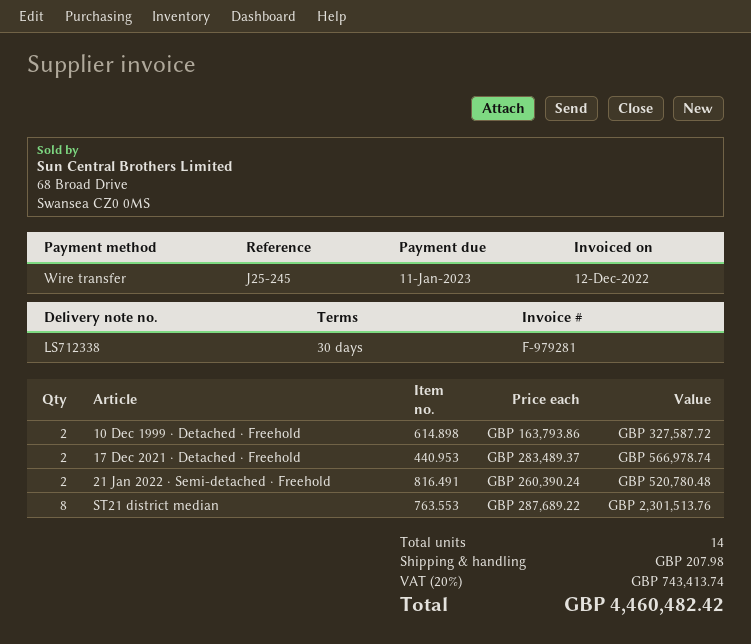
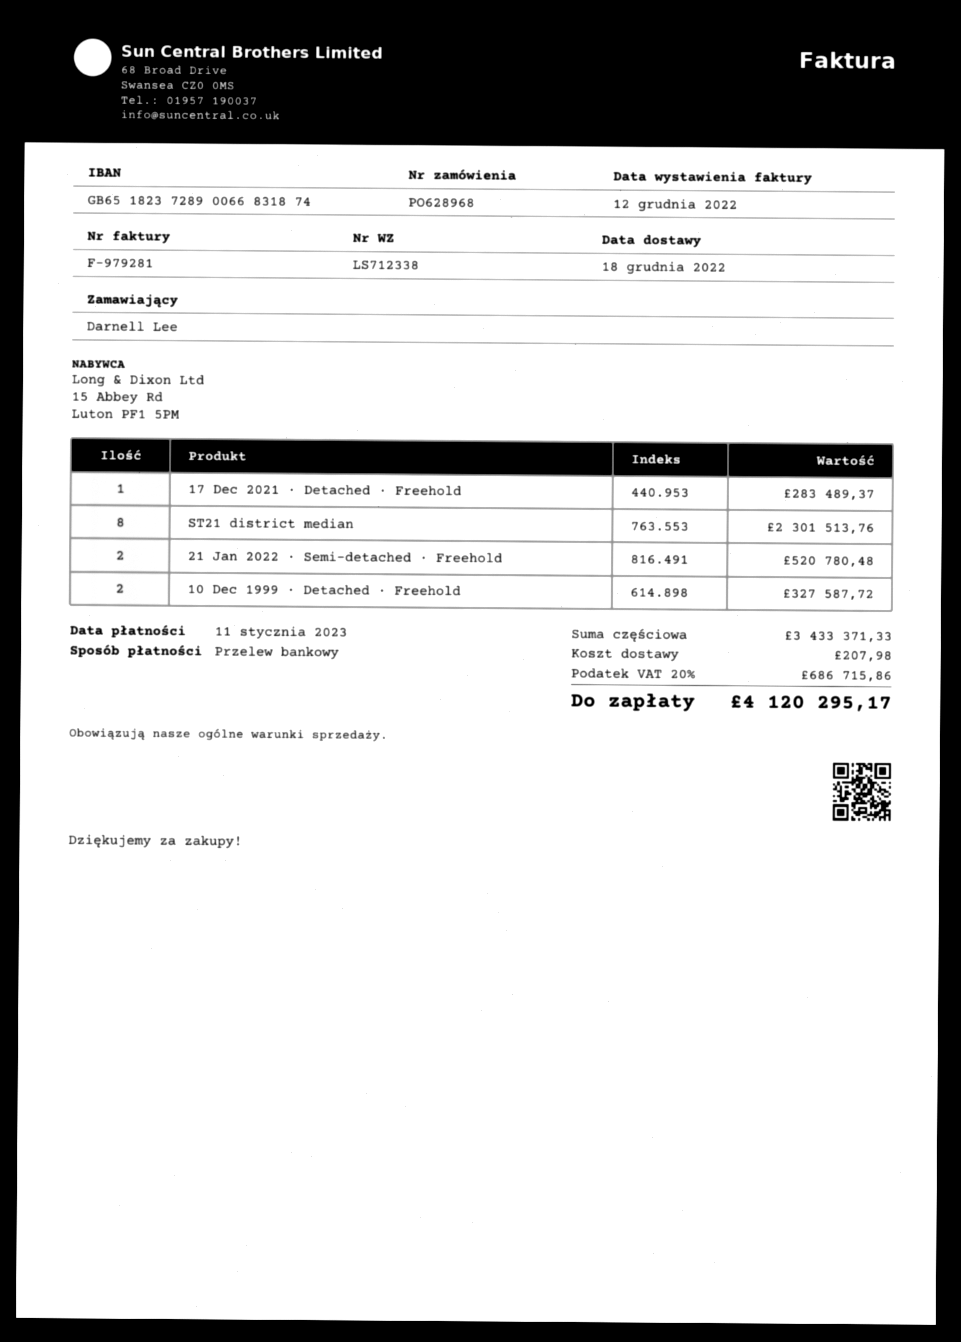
17 Dec 2021 · Detached · Freehold: 2 for 566978.74 -> 1 for 283489.37
tax: 20% = 743413.74 -> 20% = 686715.86
total: 4460482.42 -> 4120295.17

